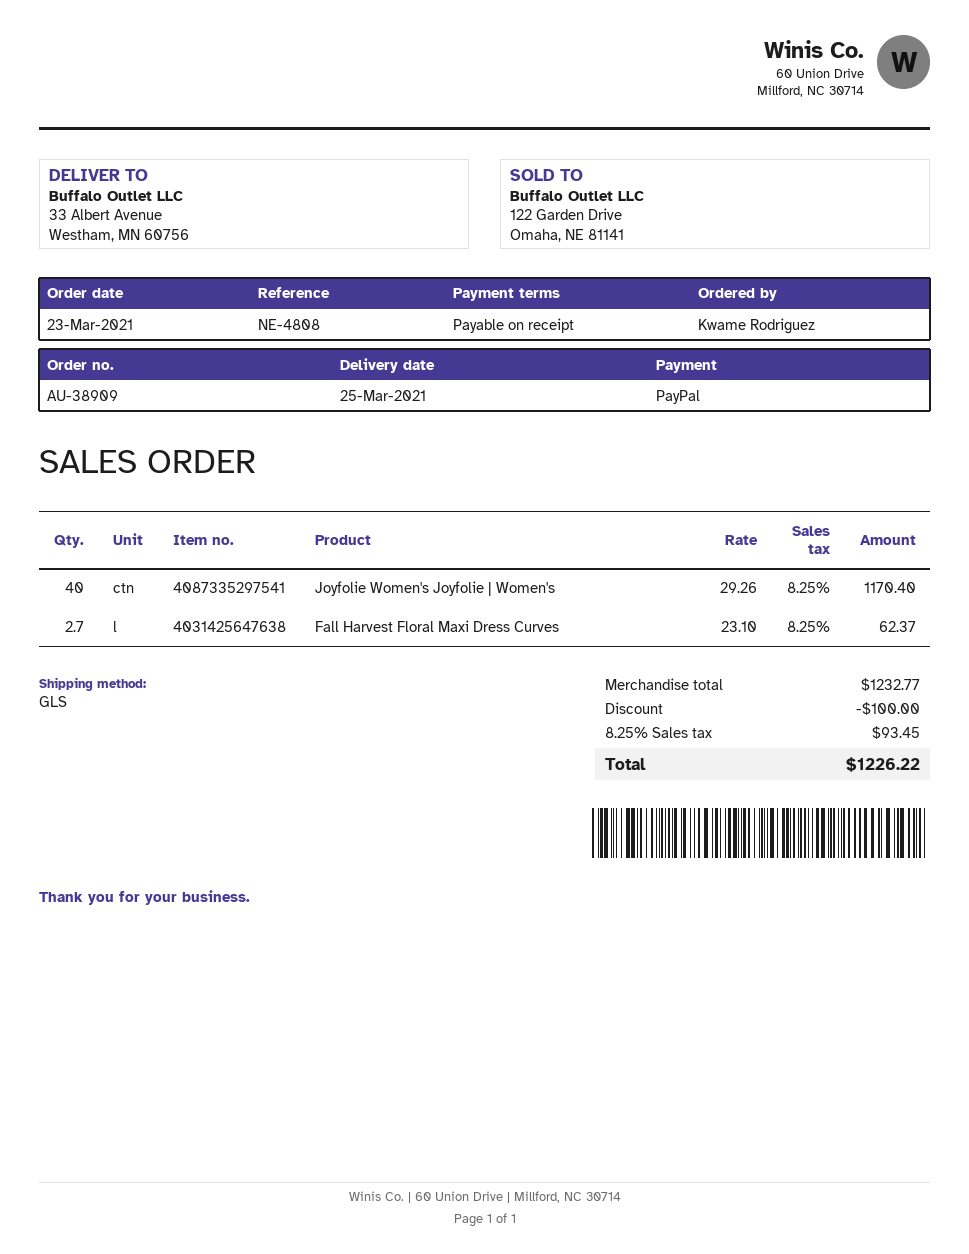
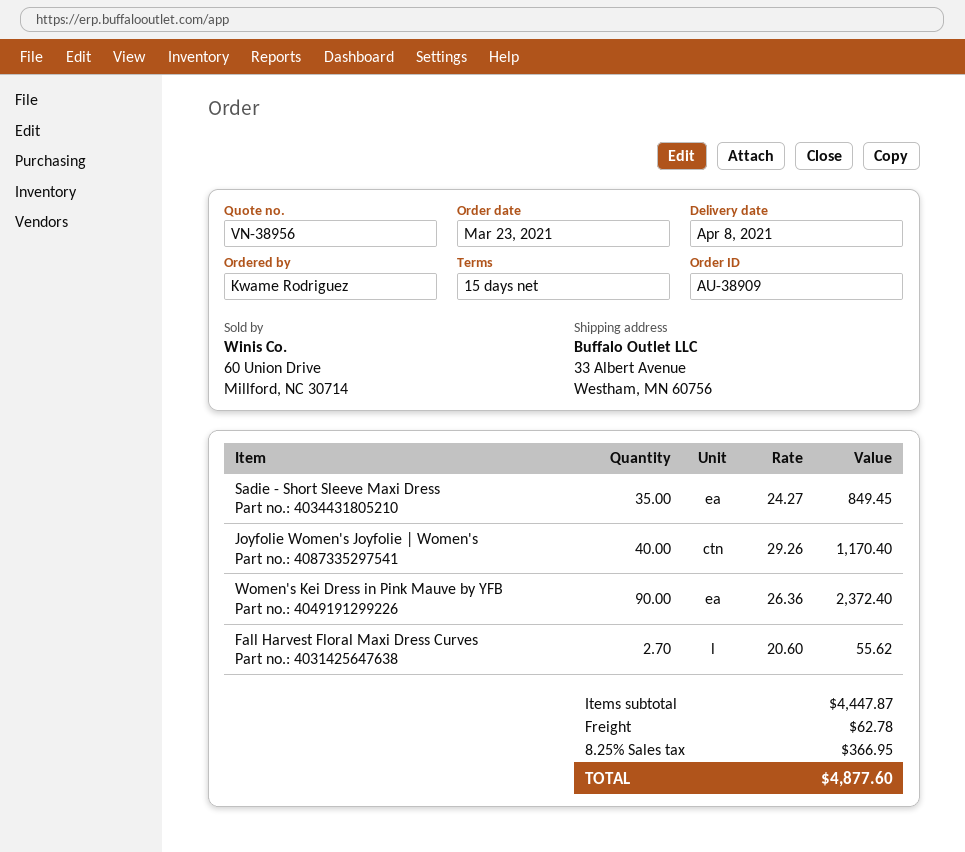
delivery date: 2021-03-25 -> 2021-04-08
payment terms: on receipt -> 15 days
Fall Harvest Floral Maxi Dress Curves: 2.7 x 23.10 = 62.37 -> 2.7 x 20.60 = 55.62
Sadie - Short Sleeve Maxi Dress: none -> 35 x 24.27 = 849.45
Women's Kei Dress in Pink Mauve by YFB: none -> 90 x 26.36 = 2372.40
subtotal: 1232.77 -> 4447.87
discount: 100.00 -> none
shipping: none -> 62.78
tax: 8.25% = 93.45 -> 8.25% = 366.95
total: 1226.22 -> 4877.60

